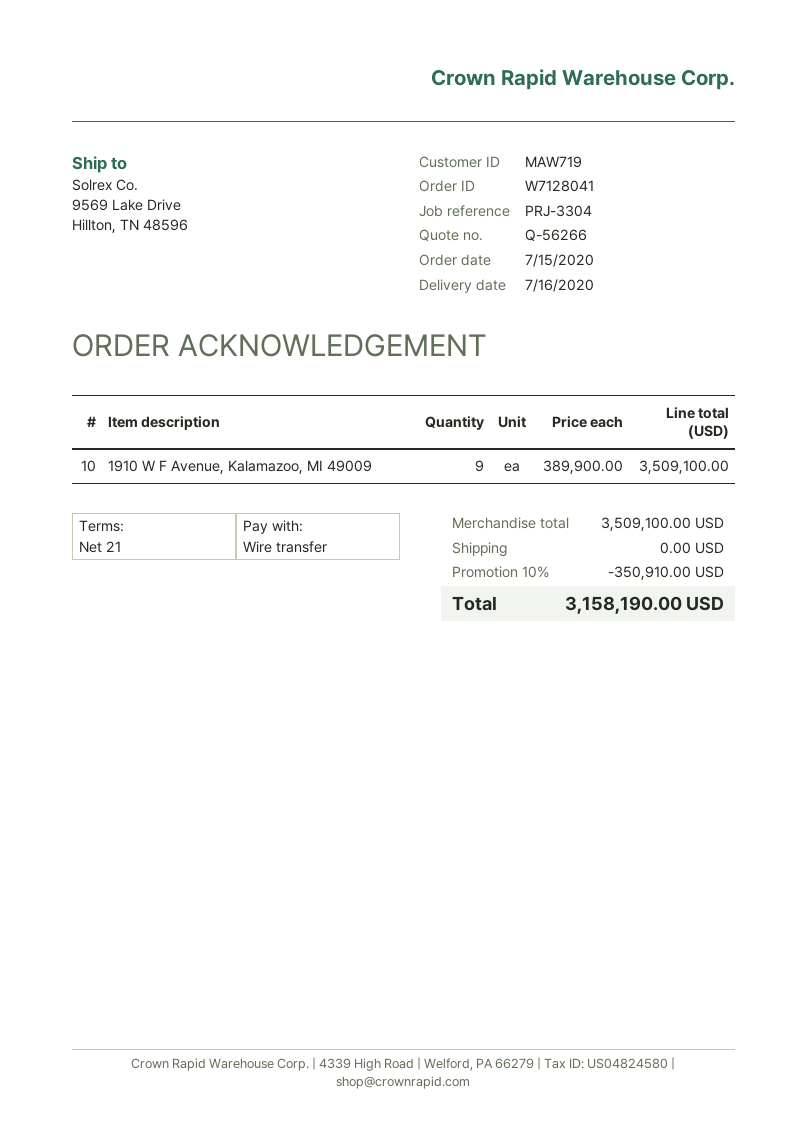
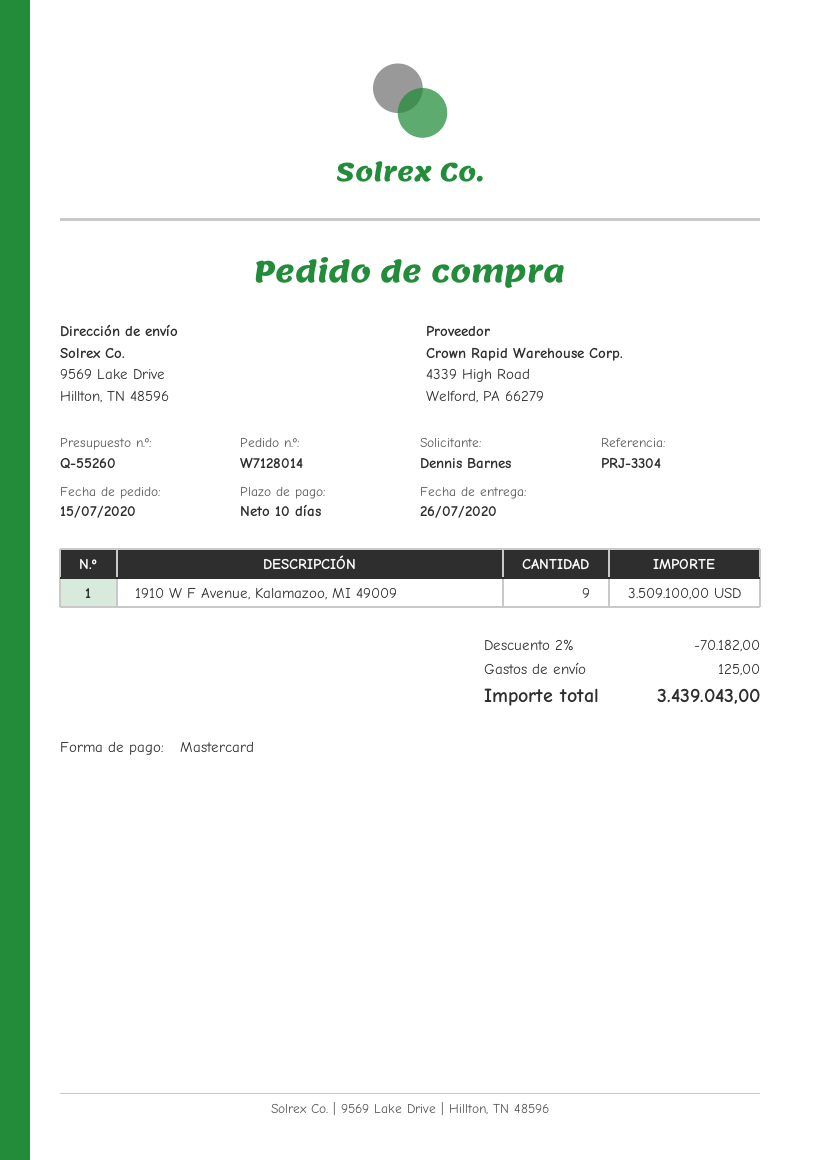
quote number: Q-56266 -> Q-55260
order number: W7128041 -> W7128014
delivery date: 2020-07-16 -> 2020-07-26
payment terms: 21 days -> 10 days
payment method: bank transfer -> Mastercard
discount: 10% = 350910.00 -> 2% = 70182.00
shipping: 0.00 -> 125.00
total: 3158190.00 -> 3439043.00

